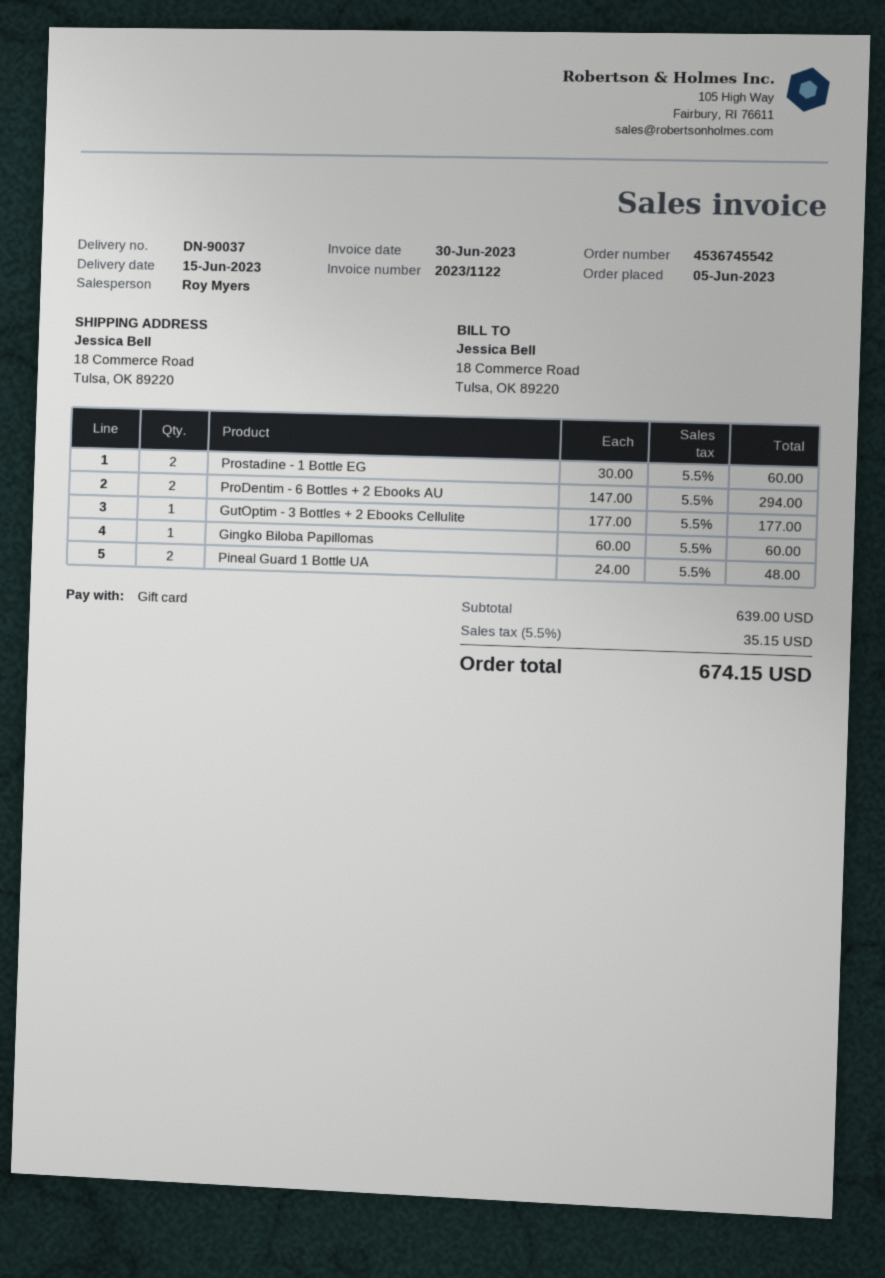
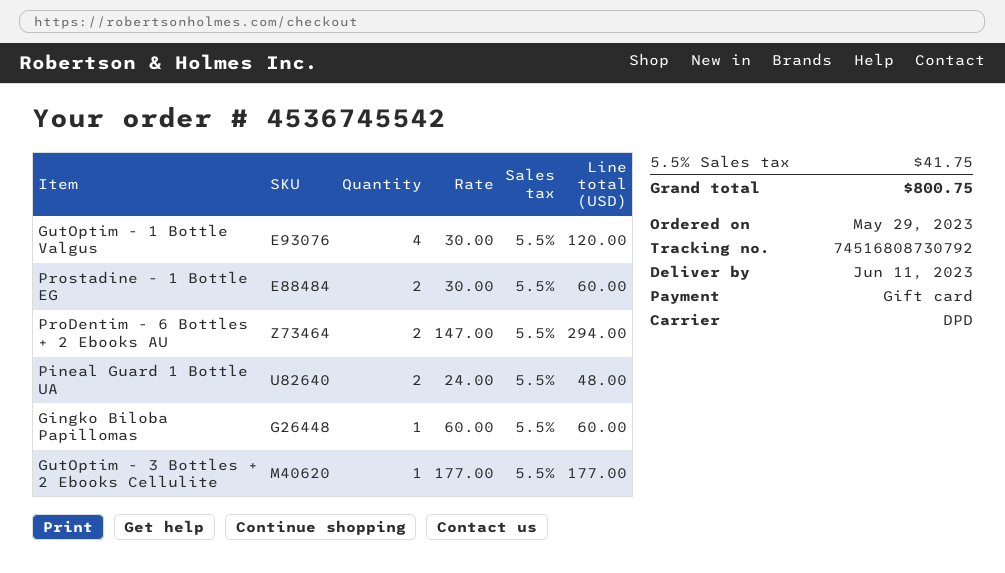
order date: 2023-06-05 -> 2023-05-29
delivery date: 2023-06-15 -> 2023-06-11
GutOptim - 1 Bottle Valgus: none -> 4 x 30.00 = 120.00
tax: 5.5% = 35.15 -> 5.5% = 41.75
total: 674.15 -> 800.75

